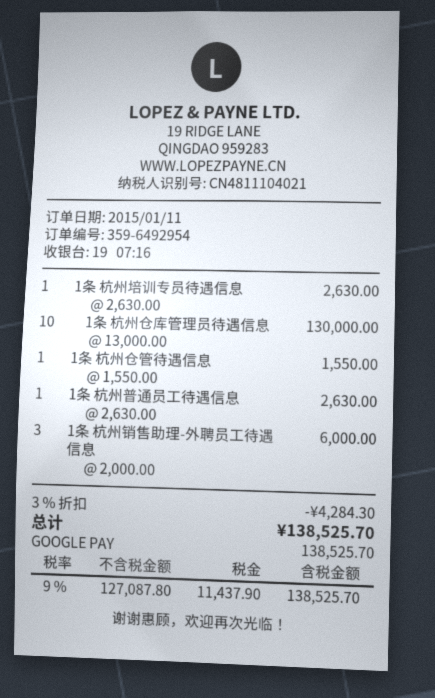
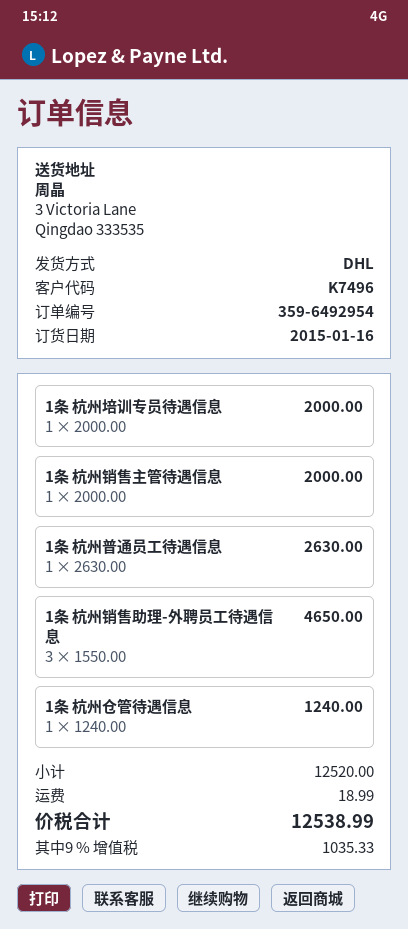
order date: 2015-01-11 -> 2015-01-16
1条 杭州培训专员待遇信息: 1 x 2630.00 = 2630.00 -> 1 x 2000.00 = 2000.00
1条 杭州仓库管理员待遇信息: 10 x 13000.00 = 130000.00 -> none
1条 杭州仓管待遇信息: 1 x 1550.00 = 1550.00 -> 1 x 1240.00 = 1240.00
1条 杭州销售助理-外聘员工待遇信息: 3 x 2000.00 = 6000.00 -> 3 x 1550.00 = 4650.00
1条 杭州销售主管待遇信息: none -> 1 x 2000.00 = 2000.00
discount: 3% = 4284.30 -> none
shipping: none -> 18.99
tax: 9% = 11437.90 -> 9% = 1035.33
total: 138525.70 -> 12538.99

